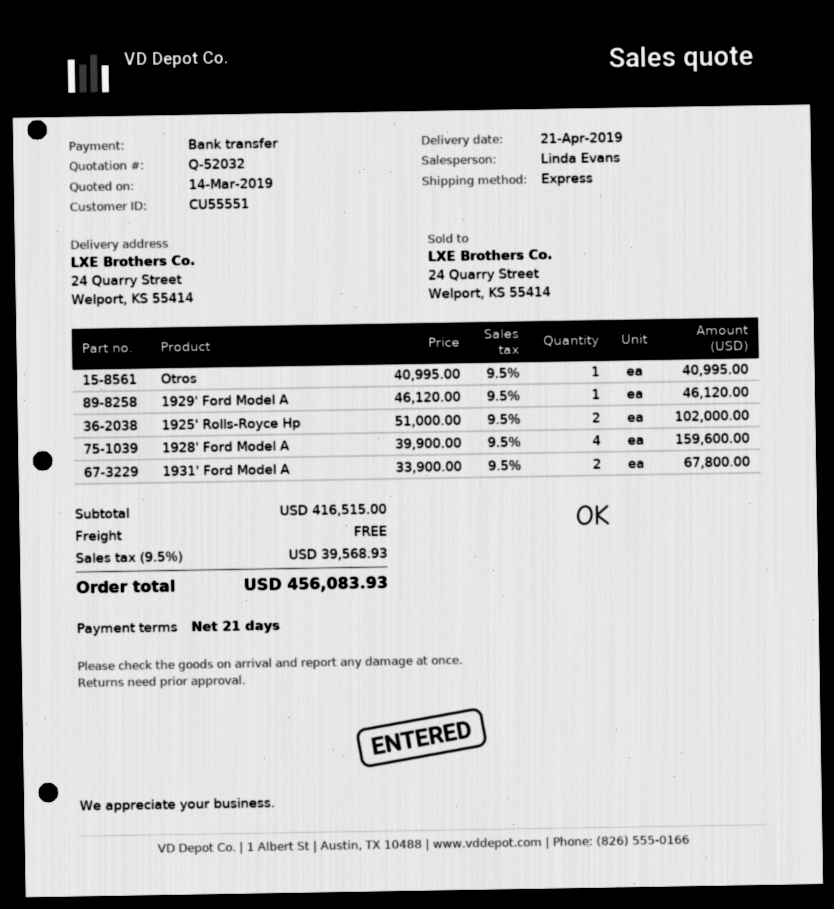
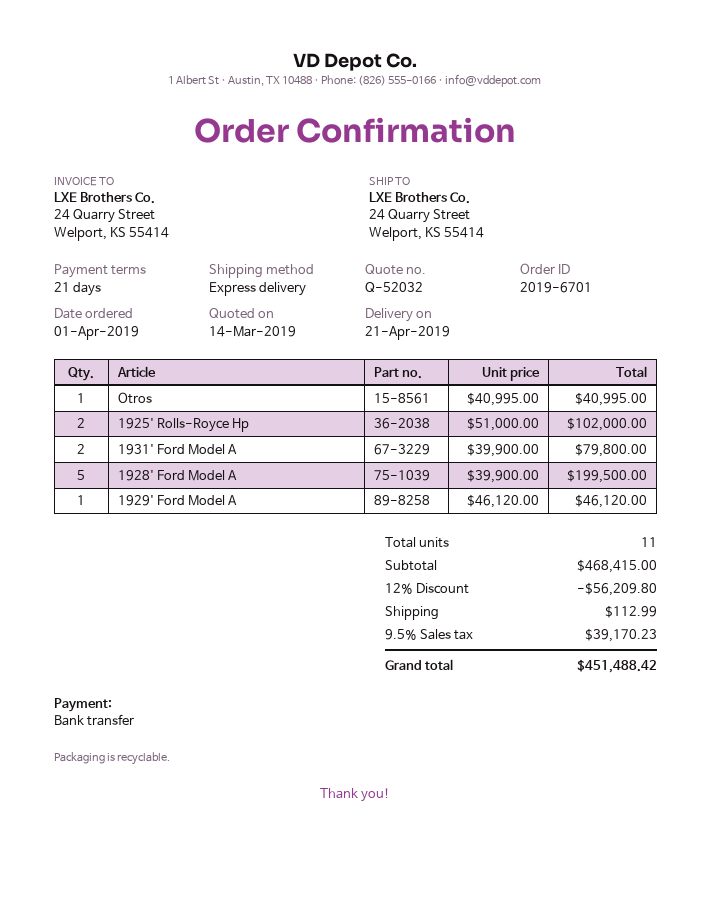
1928' Ford Model A: 4 x 39900.00 = 159600.00 -> 5 x 39900.00 = 199500.00
1931' Ford Model A: 2 x 33900.00 = 67800.00 -> 2 x 39900.00 = 79800.00
subtotal: 416515.00 -> 468415.00
discount: none -> 12% = 56209.80
shipping: 0.00 -> 112.99
tax: 9.5% = 39568.93 -> 9.5% = 39170.23
total: 456083.93 -> 451488.42

